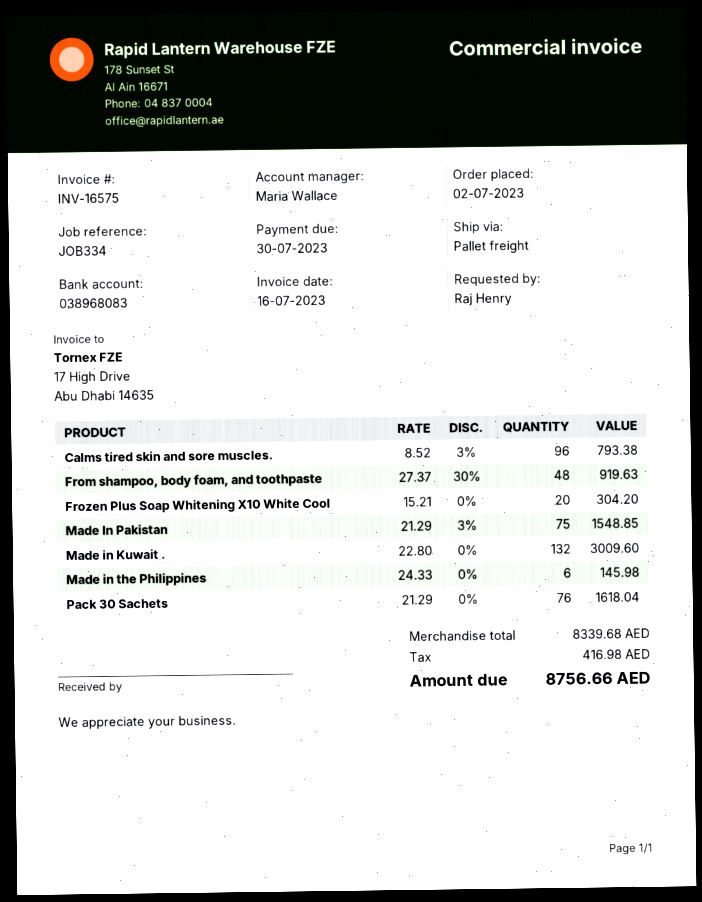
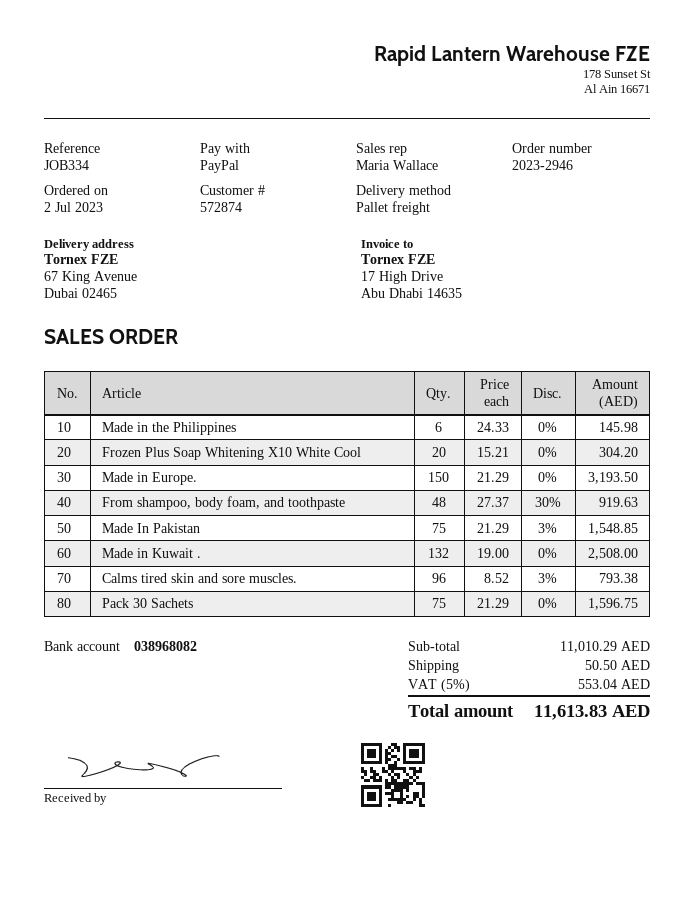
bank account: 038968083 -> 038968082
Made in Kuwait .: 132 x 22.80 = 3009.60 -> 132 x 19.00 = 2508.00
Pack 30 Sachets: 76 x 21.29 = 1618.04 -> 75 x 21.29 = 1596.75
Made in Europe.: none -> 150 x 21.29 = 3193.50
subtotal: 8339.68 -> 11010.29
shipping: none -> 50.50
tax: 416.98 -> 553.04
total: 8756.66 -> 11613.83

